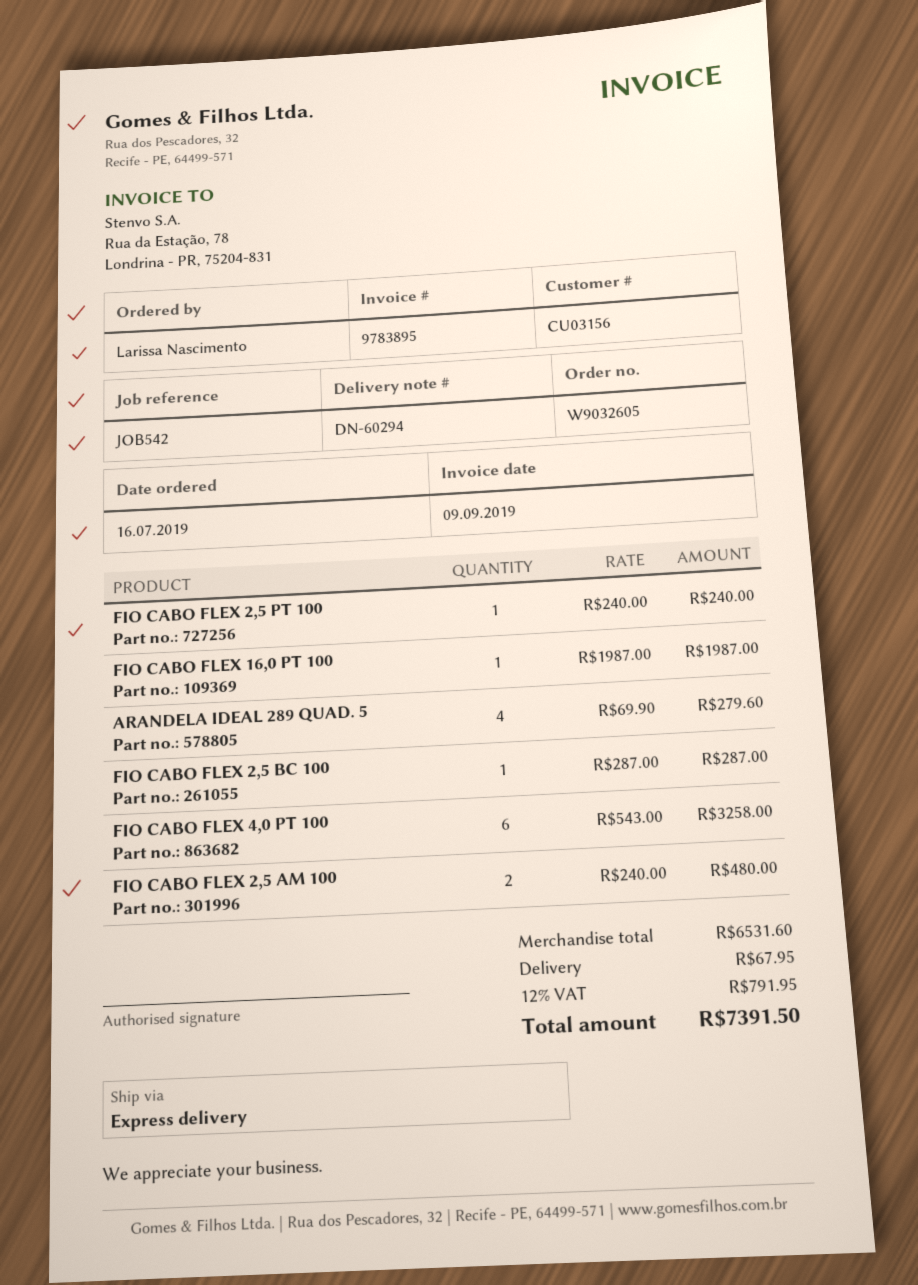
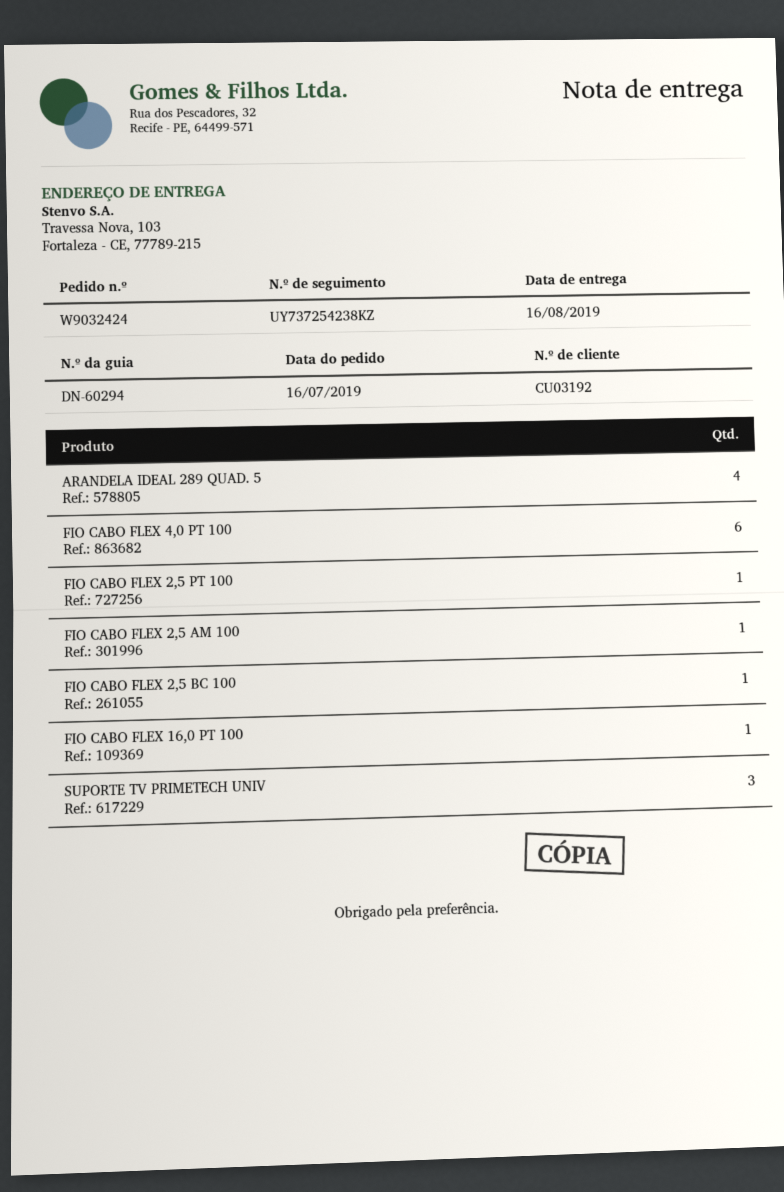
order number: W9032605 -> W9032424
customer number: CU03156 -> CU03192
FIO CABO FLEX 2,5 AM 100: 2 -> 1
SUPORTE TV PRIMETECH UNIV: none -> 3

